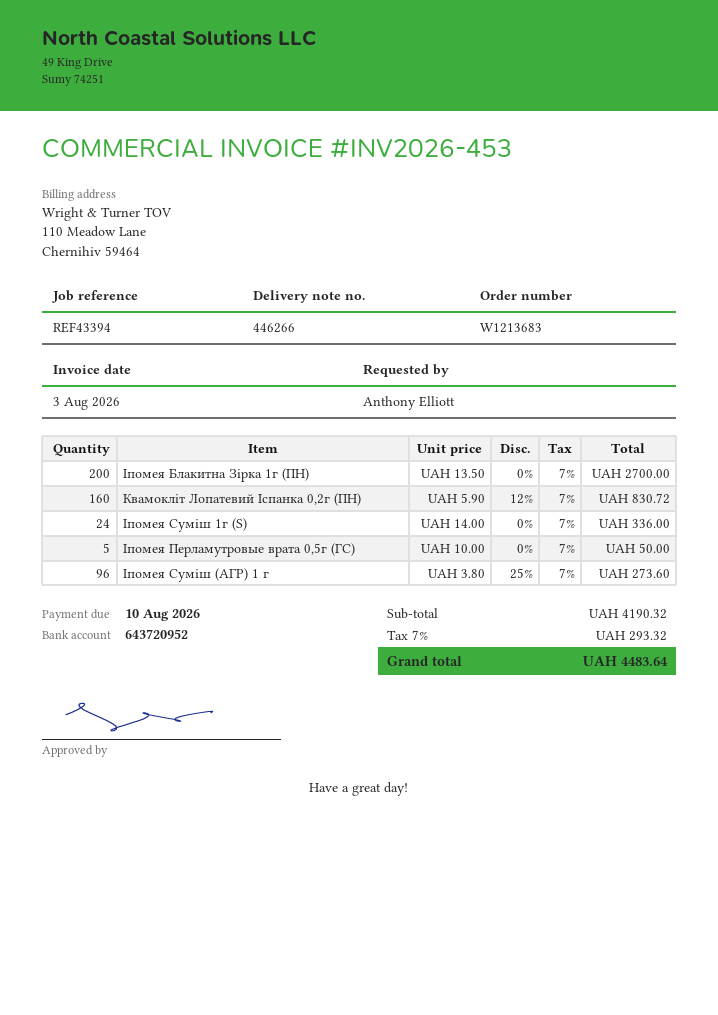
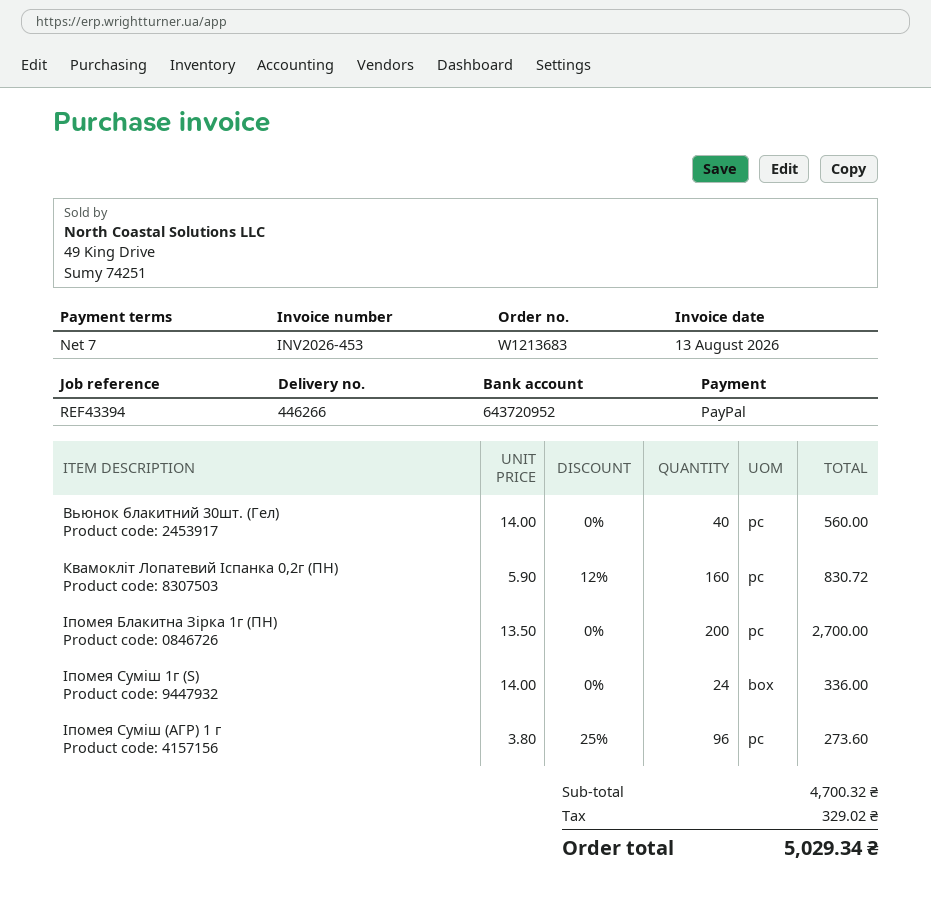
invoice date: 2026-08-03 -> 2026-08-13
Іпомея Перламутровые врата 0,5г (ГС): 5 x 10.00 = 50.00 -> none
Вьюнок блакитний 30шт. (Гел): none -> 40 x 14.00 = 560.00
subtotal: 4190.32 -> 4700.32
tax: 293.32 -> 329.02
total: 4483.64 -> 5029.34

